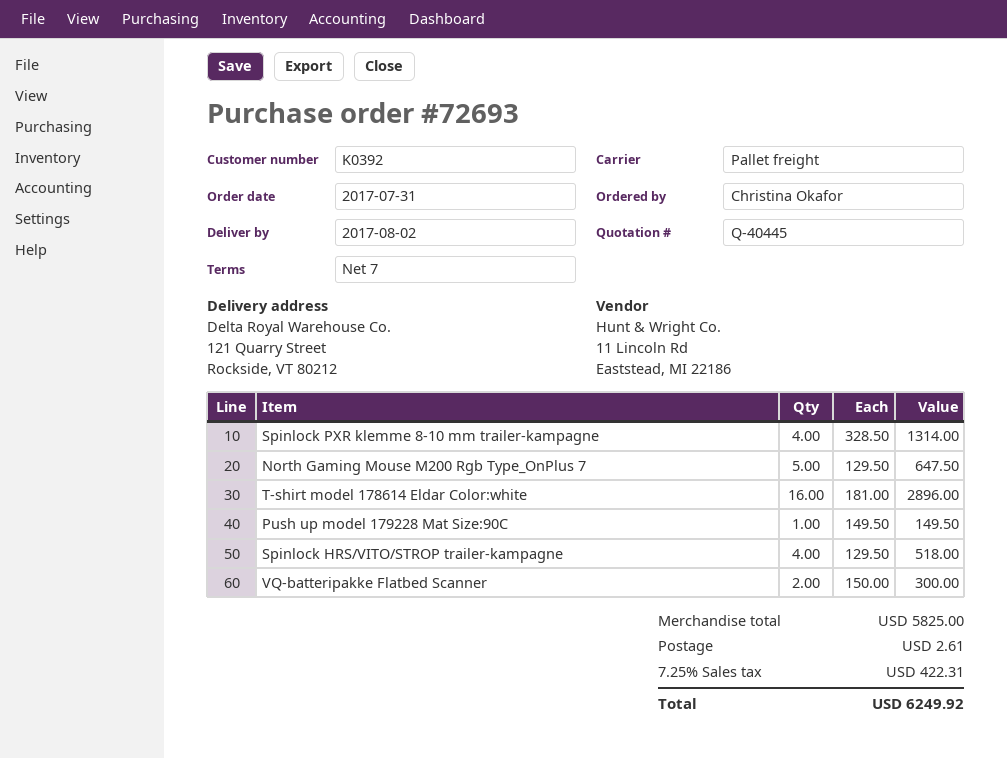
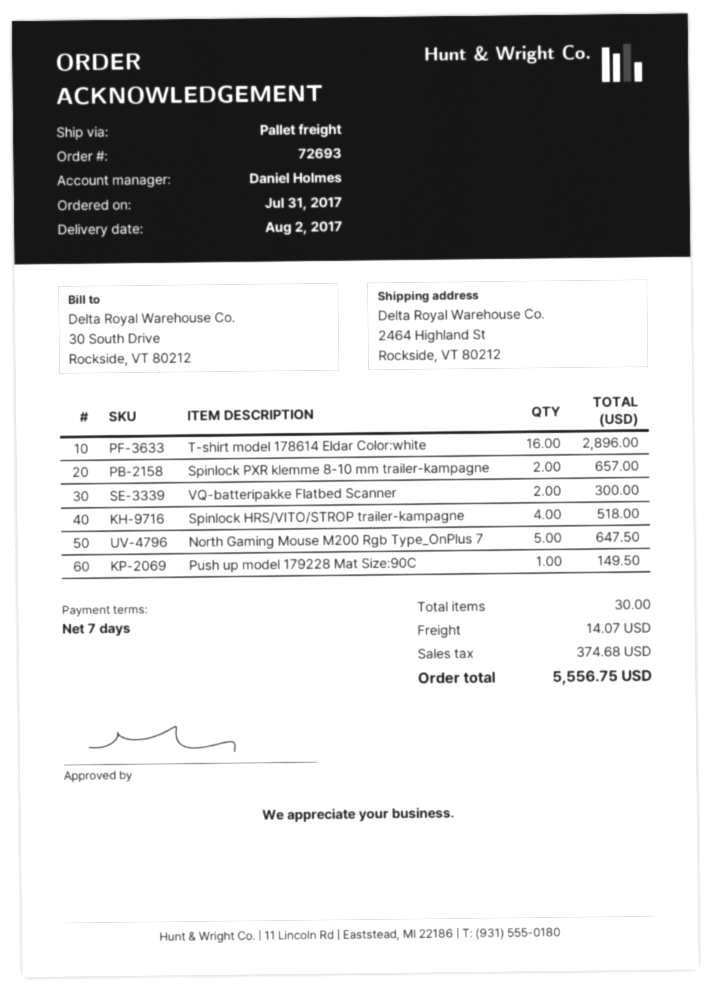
ship to: 121 Quarry Street, Rockside, VT 80212 -> 2464 Highland St, Rockside, VT 80212
Spinlock PXR klemme 8-10 mm trailer-kampagne: 4 for 1314.00 -> 2 for 657.00
shipping: 2.61 -> 14.07
tax: 422.31 -> 374.68
total: 6249.92 -> 5556.75

